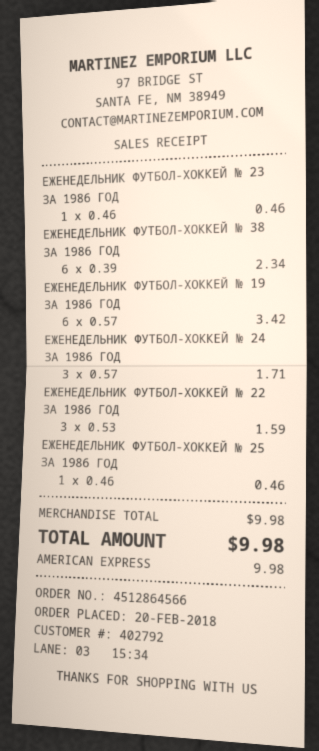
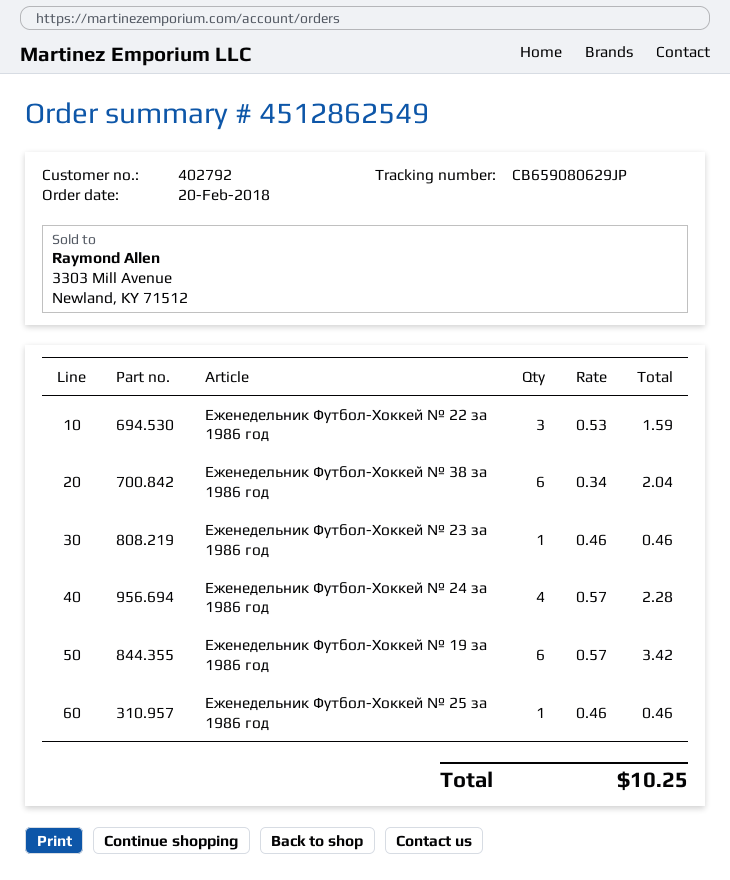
order number: 4512864566 -> 4512862549
ЕЖЕНЕДЕЛЬНИК ФУТБОЛ-ХОККЕЙ № 38 ЗА 1986 ГОД: 6 x 0.39 = 2.34 -> 6 x 0.34 = 2.04
ЕЖЕНЕДЕЛЬНИК ФУТБОЛ-ХОККЕЙ № 24 ЗА 1986 ГОД: 3 x 0.57 = 1.71 -> 4 x 0.57 = 2.28
total: 9.98 -> 10.25

